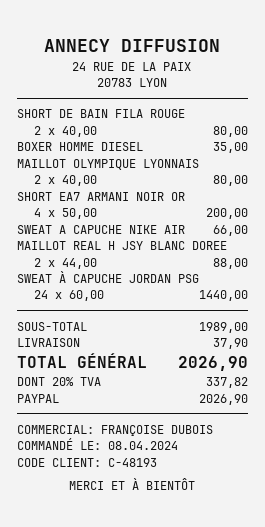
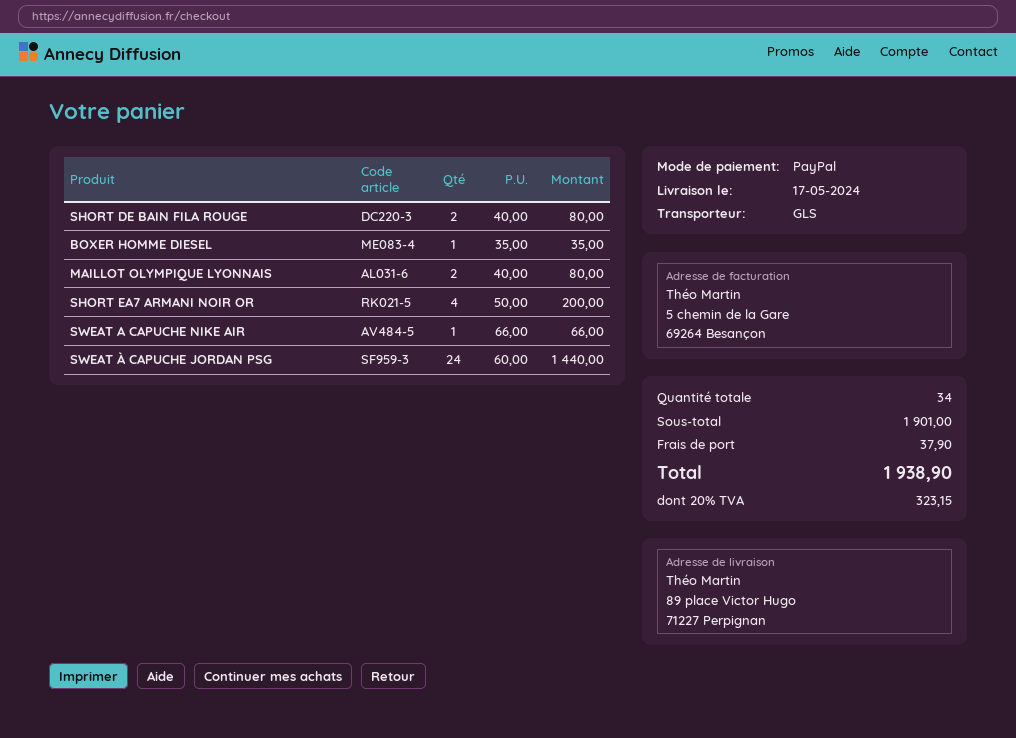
MAILLOT REAL H JSY BLANC DOREE: 2 x 44.00 = 88.00 -> none
subtotal: 1989.00 -> 1901.00
tax: 20% = 337.82 -> 20% = 323.15
total: 2026.90 -> 1938.90

